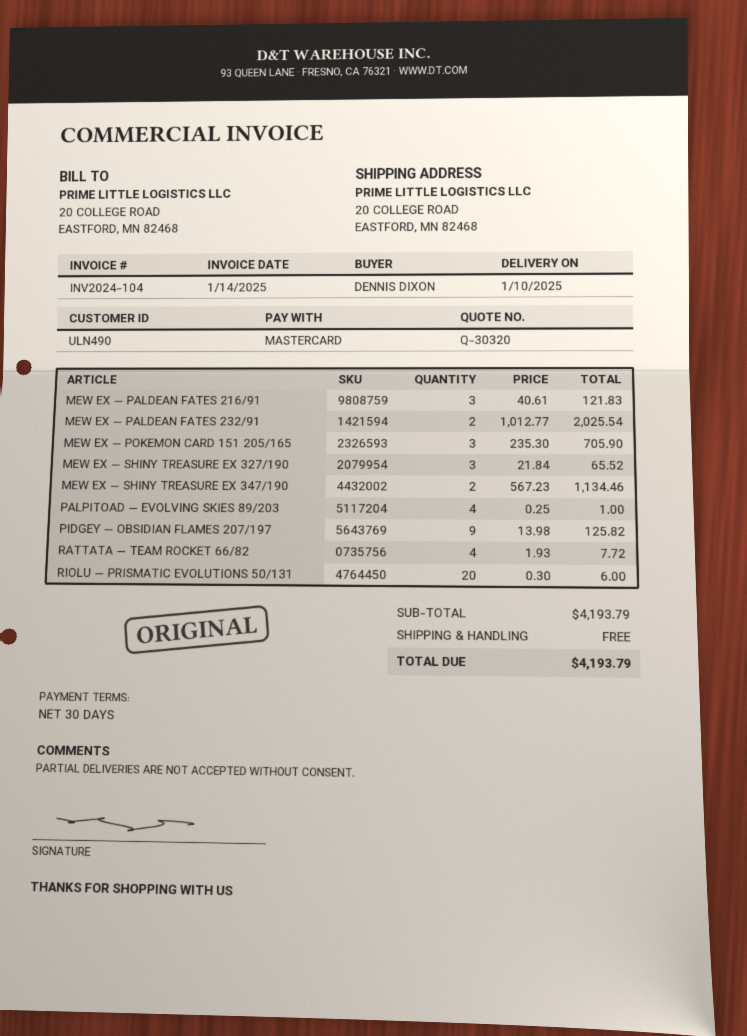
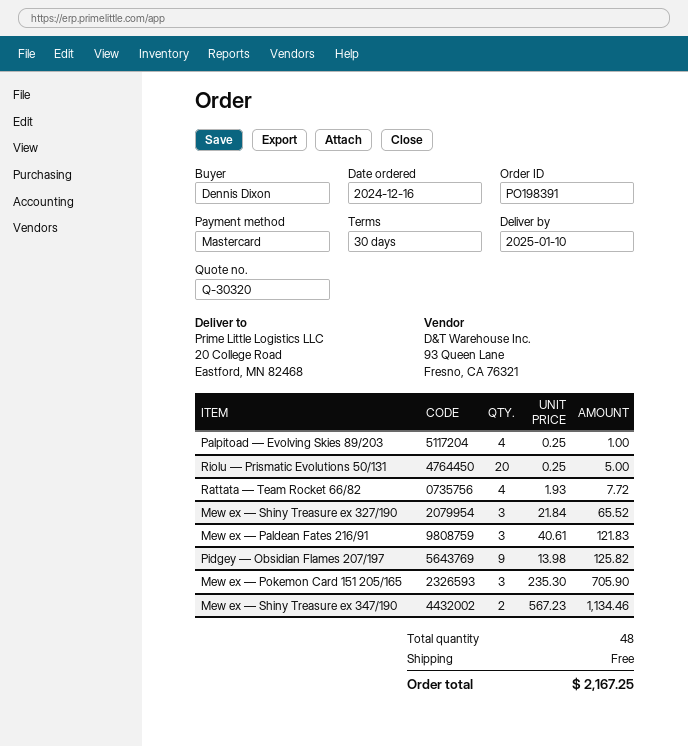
MEW EX — PALDEAN FATES 232/91: 2 x 1012.77 = 2025.54 -> none
RIOLU — PRISMATIC EVOLUTIONS 50/131: 20 x 0.30 = 6.00 -> 20 x 0.25 = 5.00
total: 4193.79 -> 2167.25

